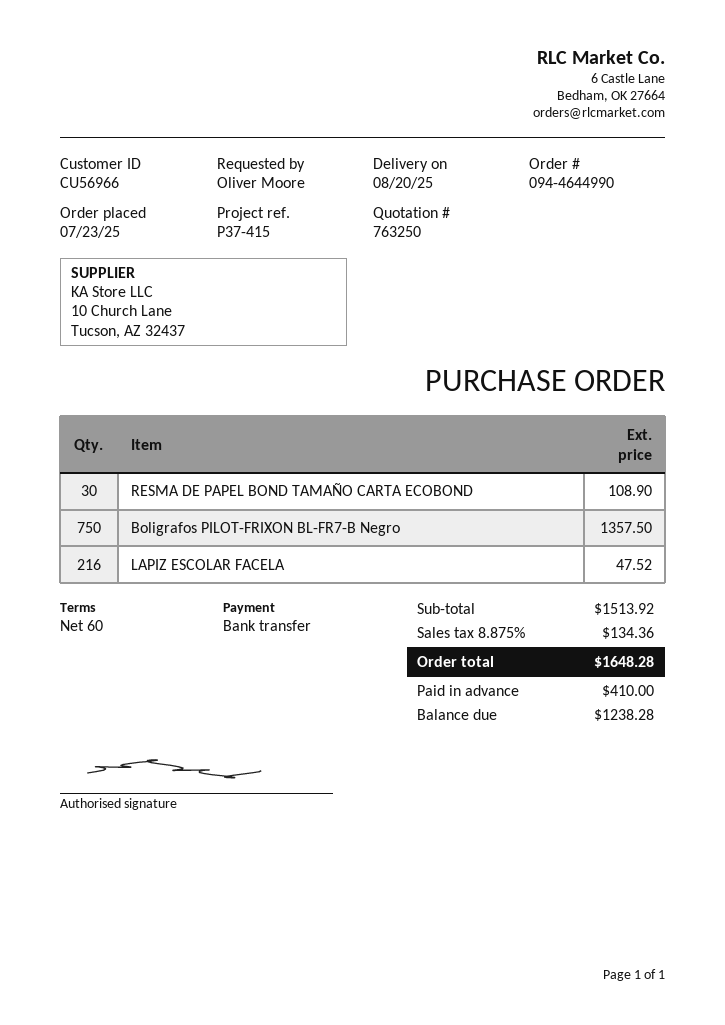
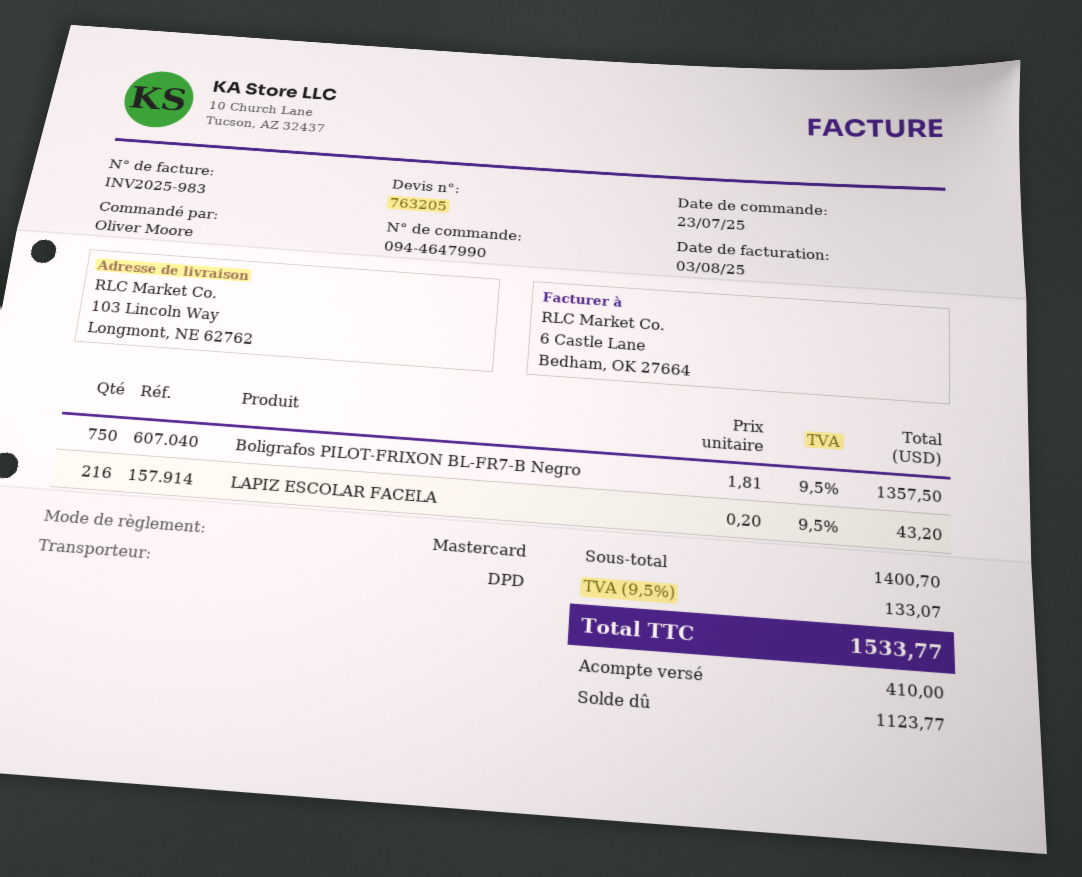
quote number: 763250 -> 763205
order number: 094-4644990 -> 094-4647990
payment method: bank transfer -> Mastercard
RESMA DE PAPEL BOND TAMAÑO CARTA ECOBOND: 30 for 108.90 -> none
LAPIZ ESCOLAR FACELA: 216 for 47.52 -> 216 for 43.20
subtotal: 1513.92 -> 1400.70
tax: 8.875% = 134.36 -> 9.5% = 133.07
total: 1648.28 -> 1533.77
balance: 1238.28 -> 1123.77

